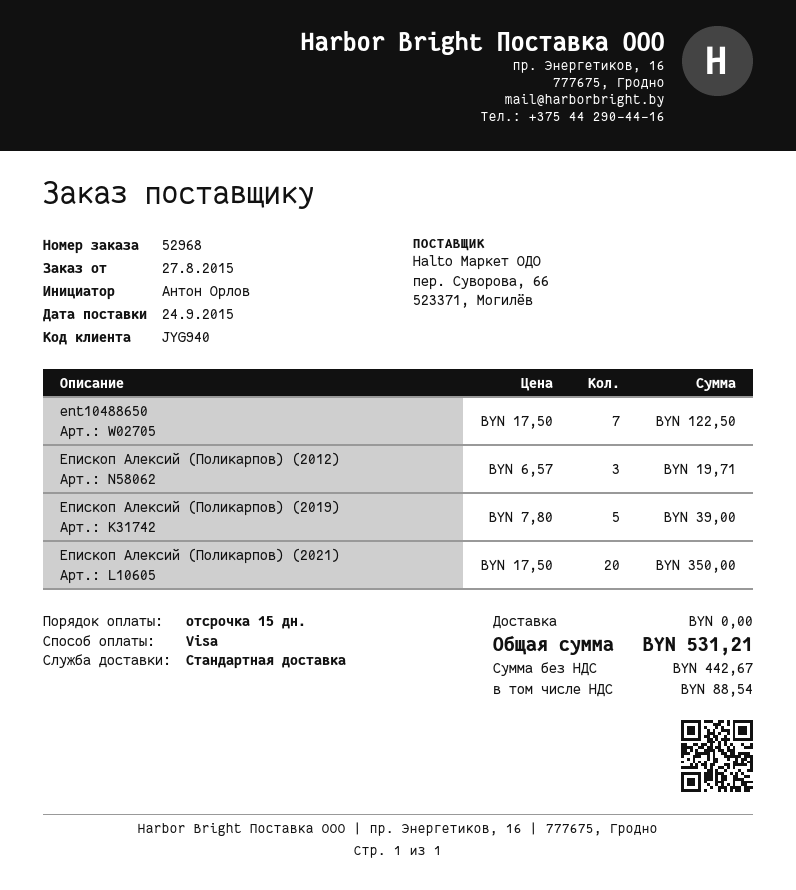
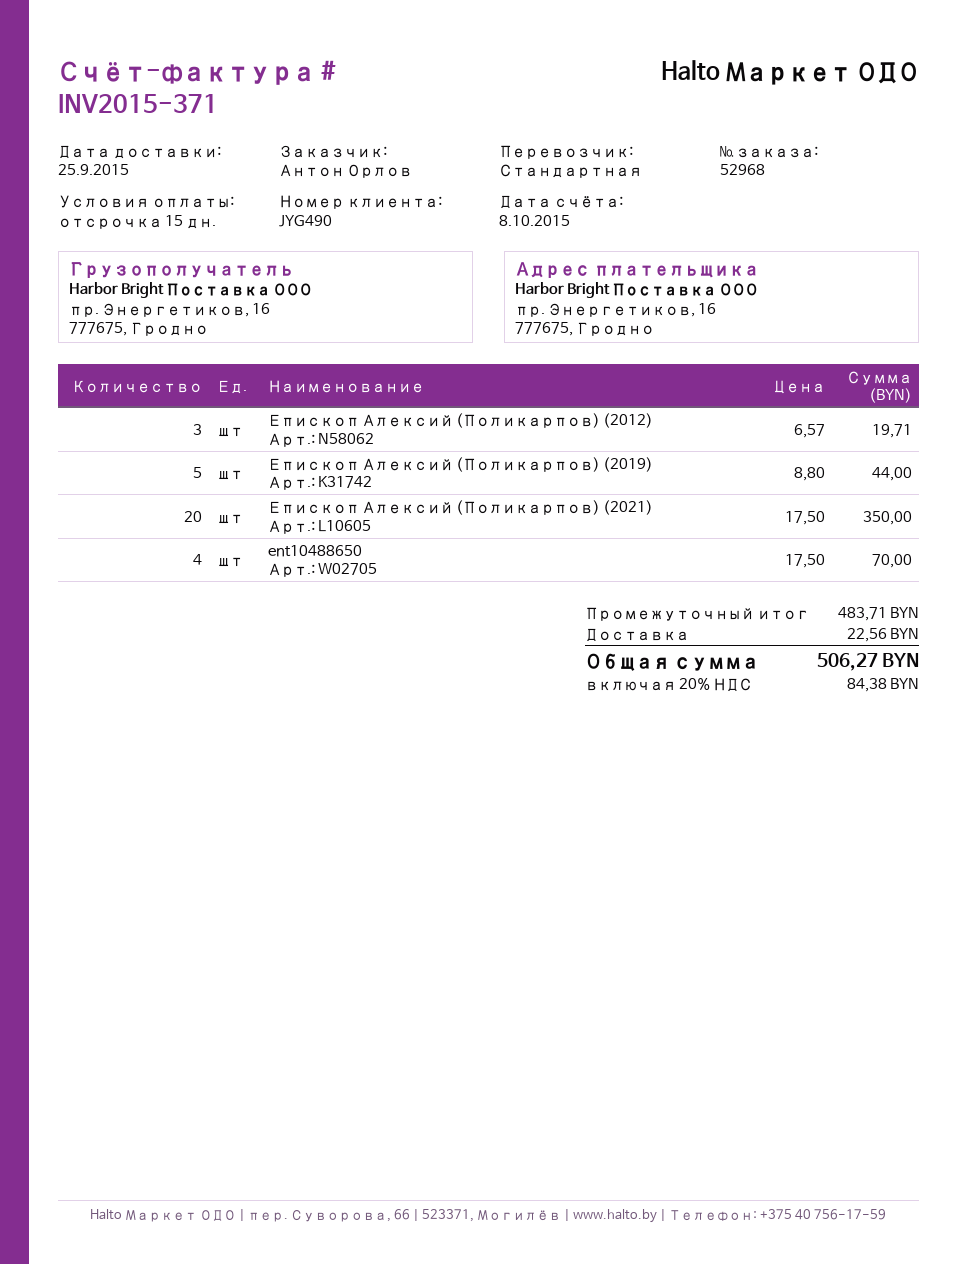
delivery date: 2015-09-24 -> 2015-09-25
customer number: JYG940 -> JYG490
ent10488650: 7 x 17.50 = 122.50 -> 4 x 17.50 = 70.00
Епископ Алексий (Поликарпов) (2019): 5 x 7.80 = 39.00 -> 5 x 8.80 = 44.00
shipping: 0.00 -> 22.56
tax: 88.54 -> 84.38
total: 531.21 -> 506.27

